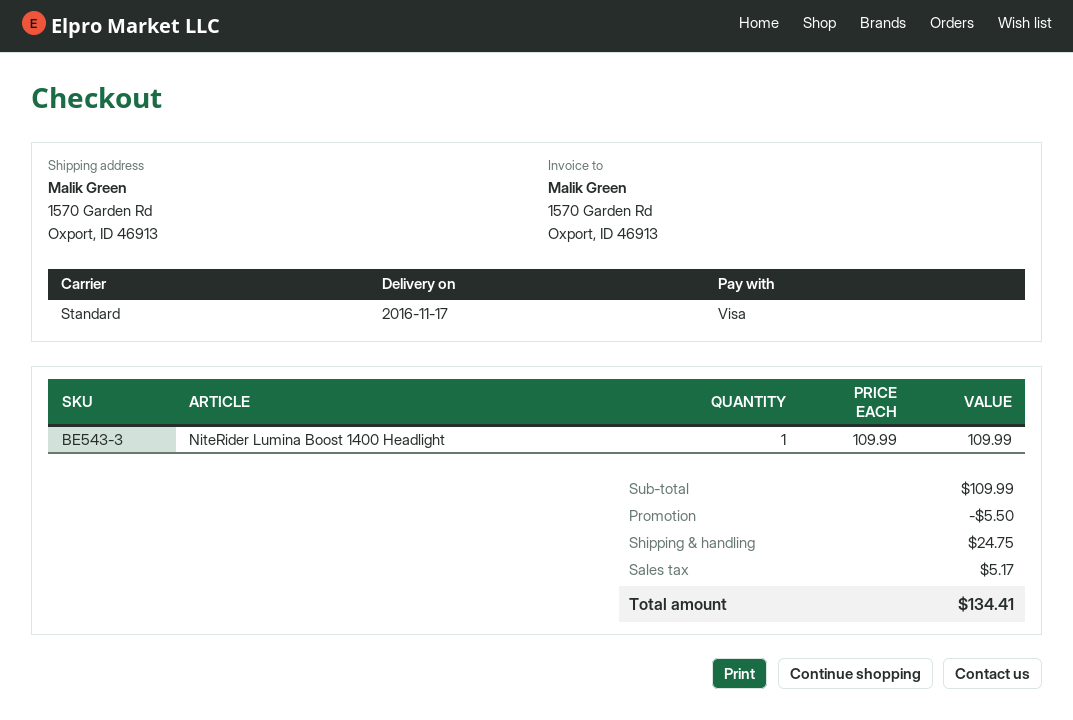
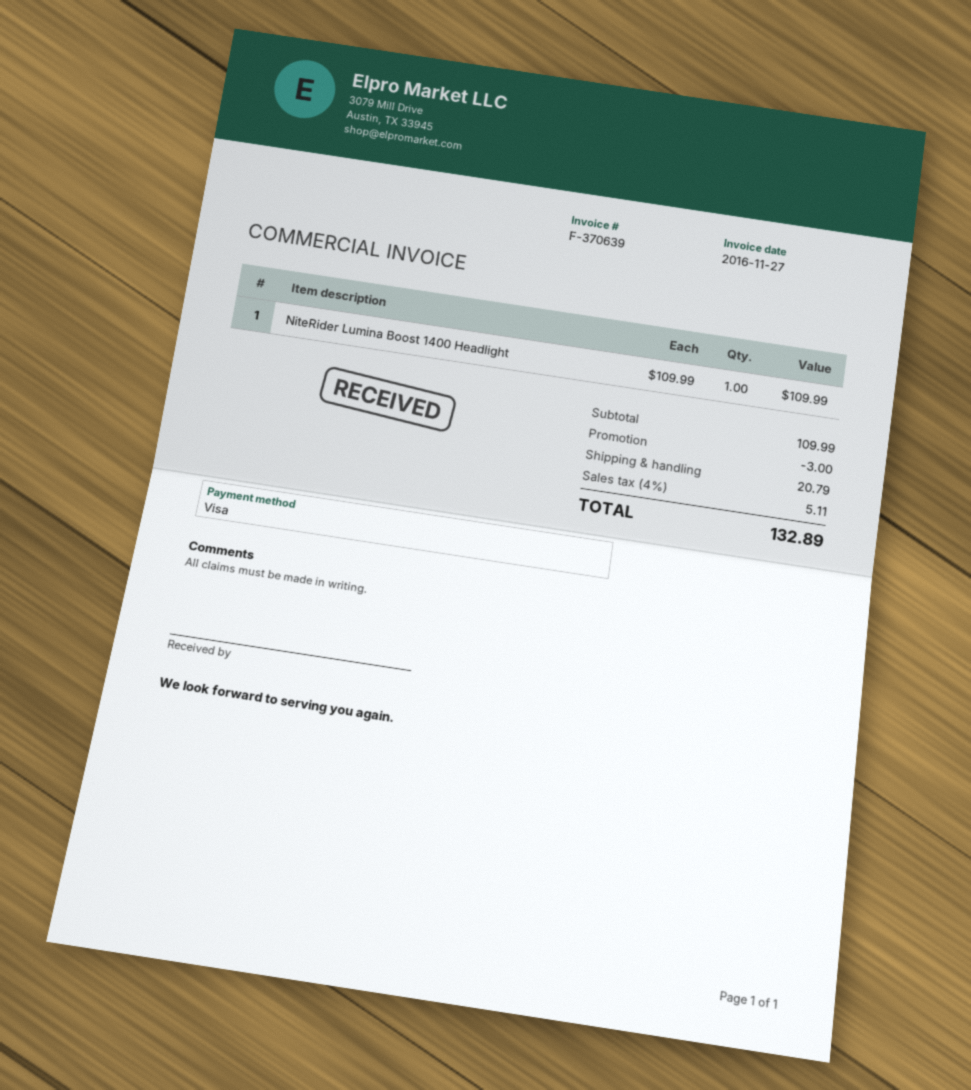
discount: 5.50 -> 3.00
shipping: 24.75 -> 20.79
tax: 5.17 -> 5.11
total: 134.41 -> 132.89

